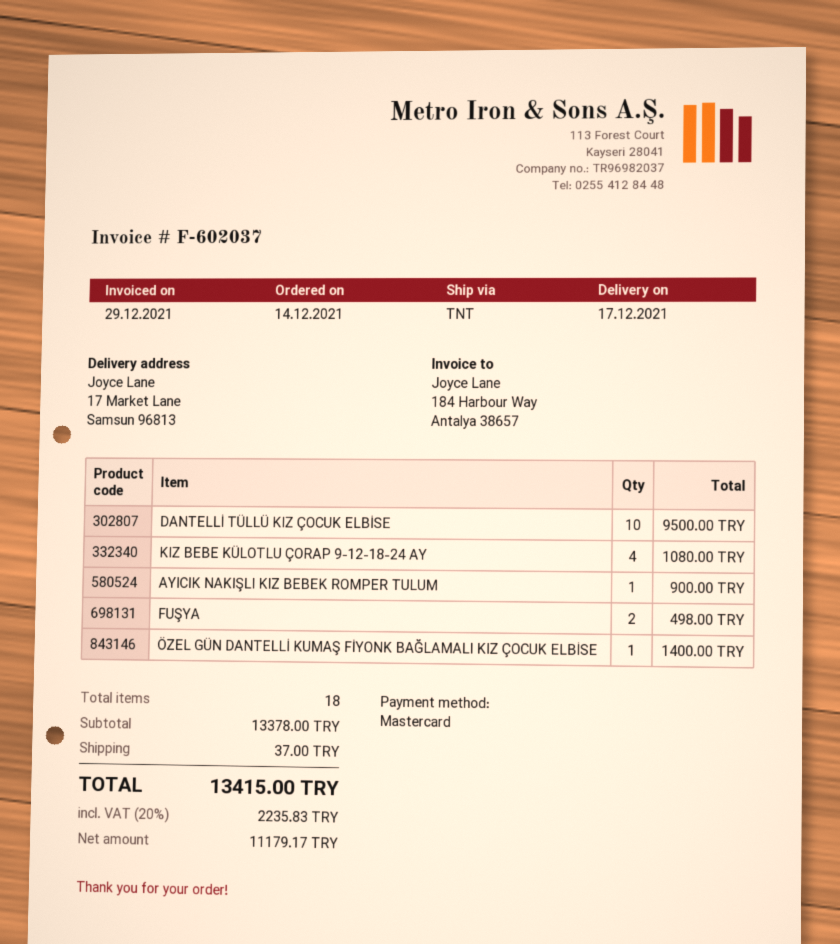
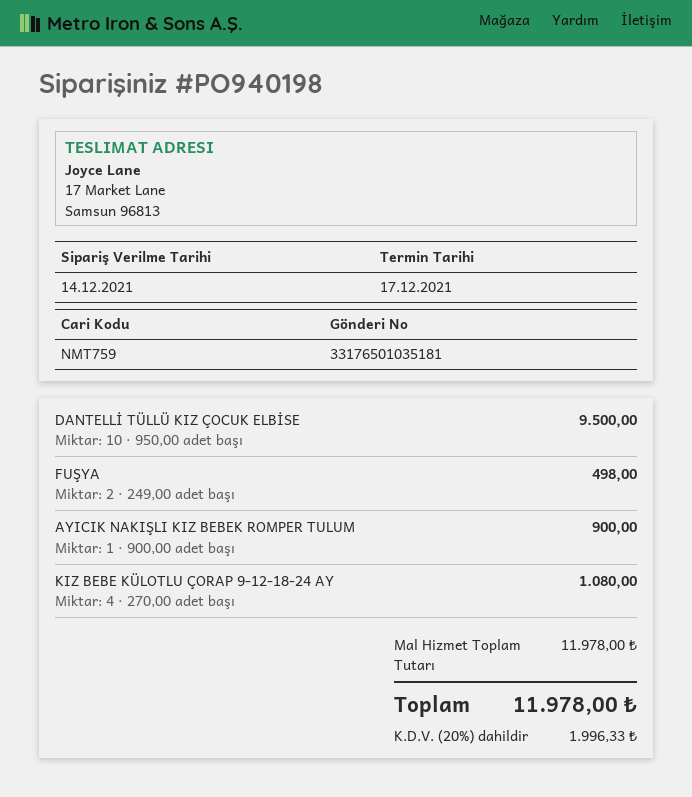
ÖZEL GÜN DANTELLİ KUMAŞ FİYONK BAĞLAMALI KIZ ÇOCUK ELBİSE: 1 for 1400.00 -> none
subtotal: 13378.00 -> 11978.00
shipping: 37.00 -> none
tax: 20% = 2235.83 -> 20% = 1996.33
total: 13415.00 -> 11978.00

